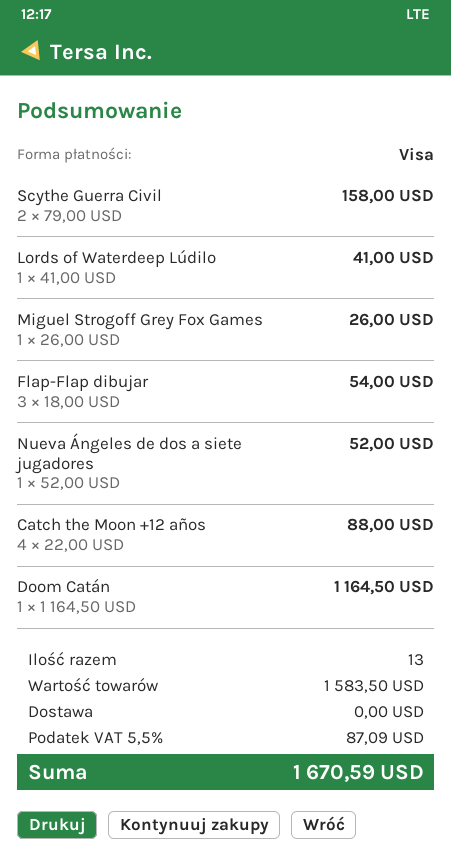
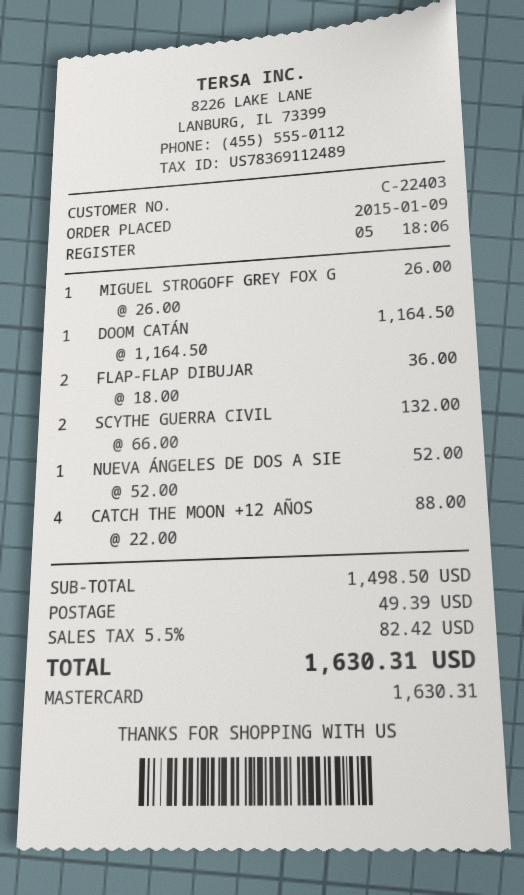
payment method: Visa -> Mastercard
Scythe Guerra Civil: 2 x 79.00 = 158.00 -> 2 x 66.00 = 132.00
Lords of Waterdeep Lúdilo: 1 x 41.00 = 41.00 -> none
Flap-Flap dibujar: 3 x 18.00 = 54.00 -> 2 x 18.00 = 36.00
subtotal: 1583.50 -> 1498.50
shipping: 0.00 -> 49.39
tax: 5.5% = 87.09 -> 5.5% = 82.42
total: 1670.59 -> 1630.31

